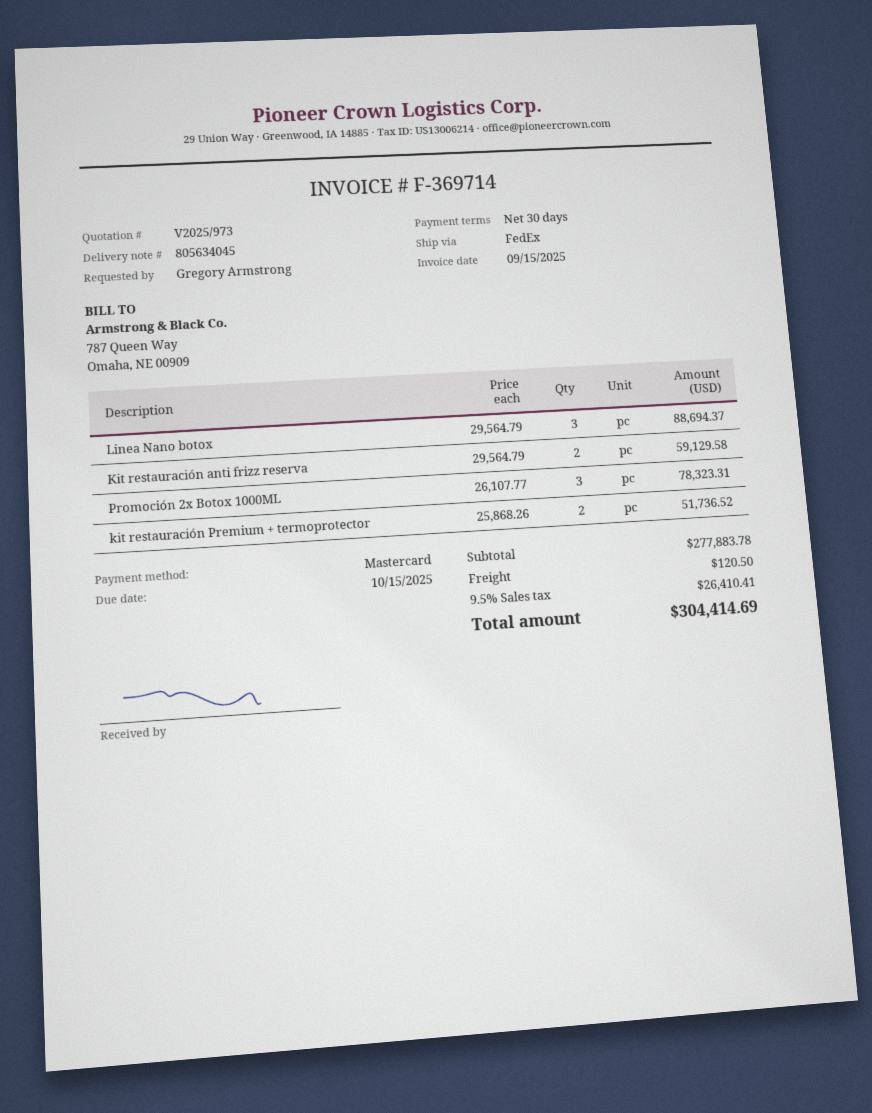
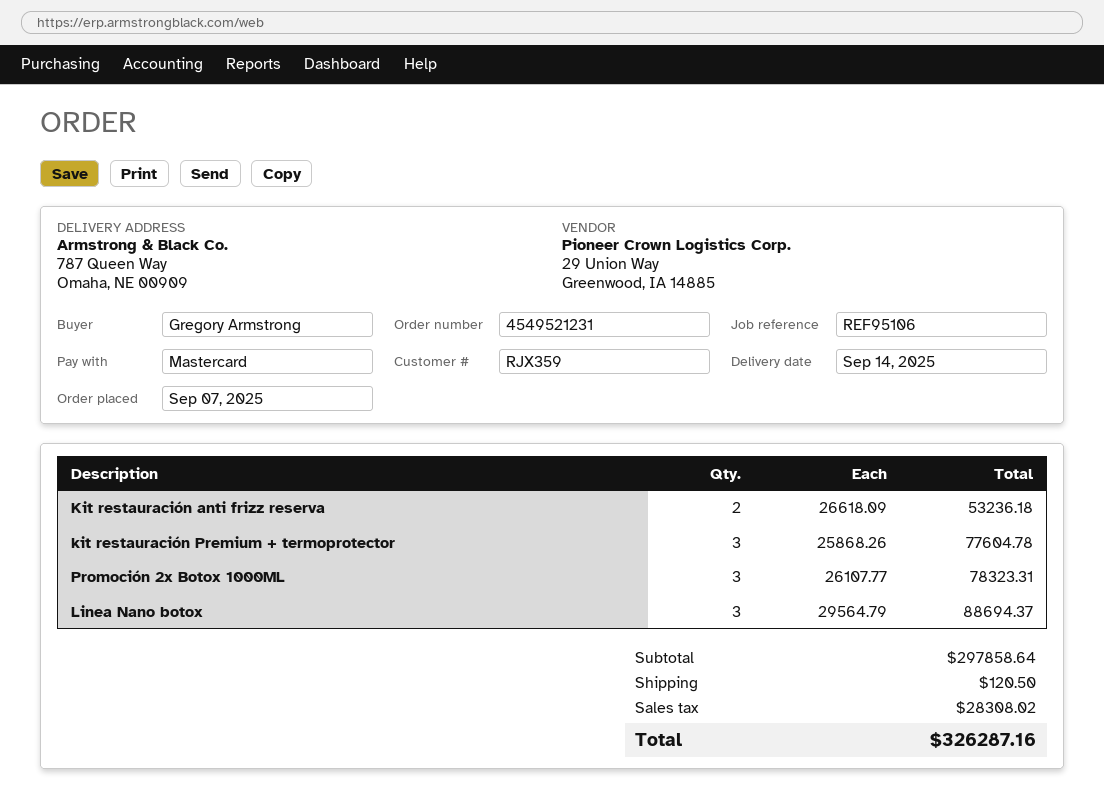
Kit restauración anti frizz reserva: 2 x 29564.79 = 59129.58 -> 2 x 26618.09 = 53236.18
kit restauración Premium + termoprotector: 2 x 25868.26 = 51736.52 -> 3 x 25868.26 = 77604.78
subtotal: 277883.78 -> 297858.64
tax: 26410.41 -> 28308.02
total: 304414.69 -> 326287.16

